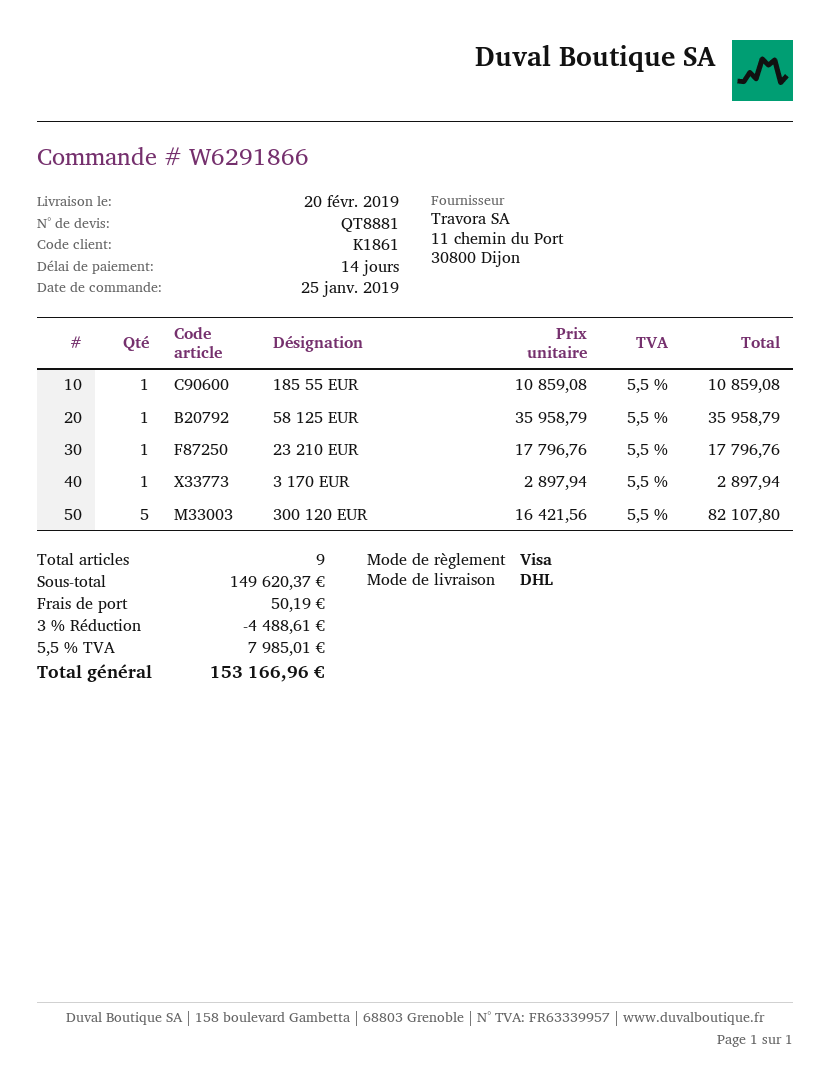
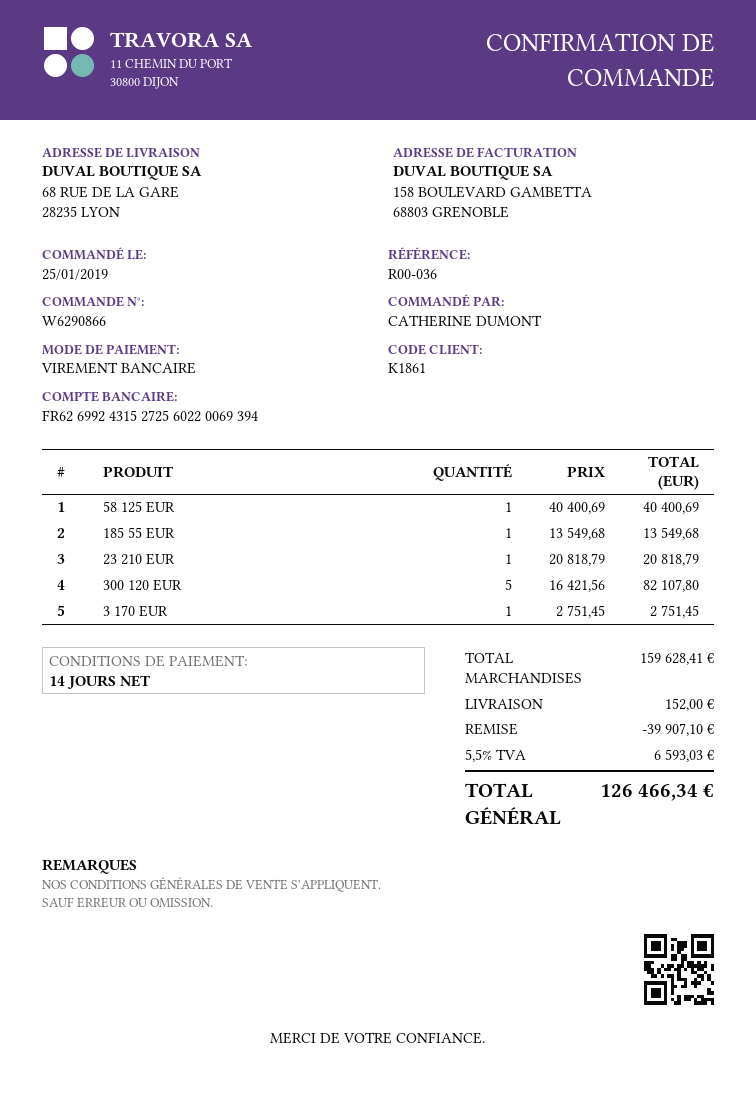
order number: W6291866 -> W6290866
payment method: Visa -> bank transfer
185 55 EUR: 1 x 10859.08 = 10859.08 -> 1 x 13549.68 = 13549.68
58 125 EUR: 1 x 35958.79 = 35958.79 -> 1 x 40400.69 = 40400.69
23 210 EUR: 1 x 17796.76 = 17796.76 -> 1 x 20818.79 = 20818.79
3 170 EUR: 1 x 2897.94 = 2897.94 -> 1 x 2751.45 = 2751.45
subtotal: 149620.37 -> 159628.41
discount: 4488.61 -> 39907.10
shipping: 50.19 -> 152.00
tax: 5.5% = 7985.01 -> 5.5% = 6593.03
total: 153166.96 -> 126466.34

